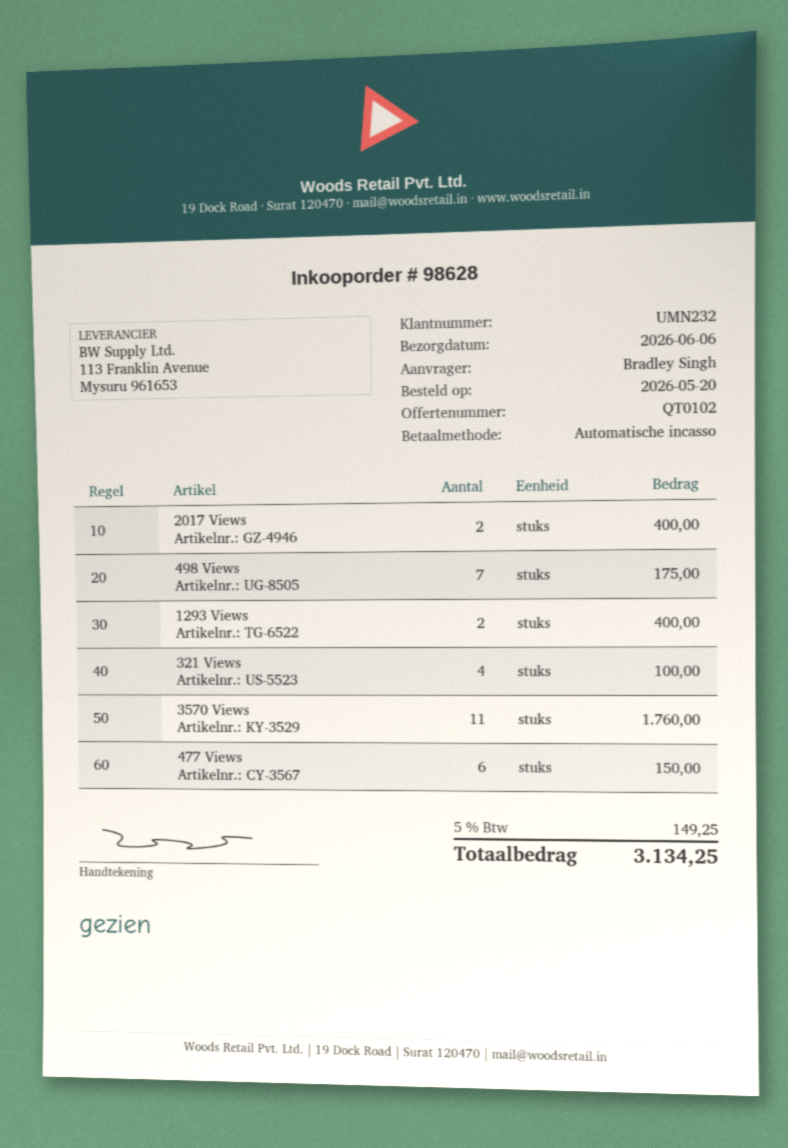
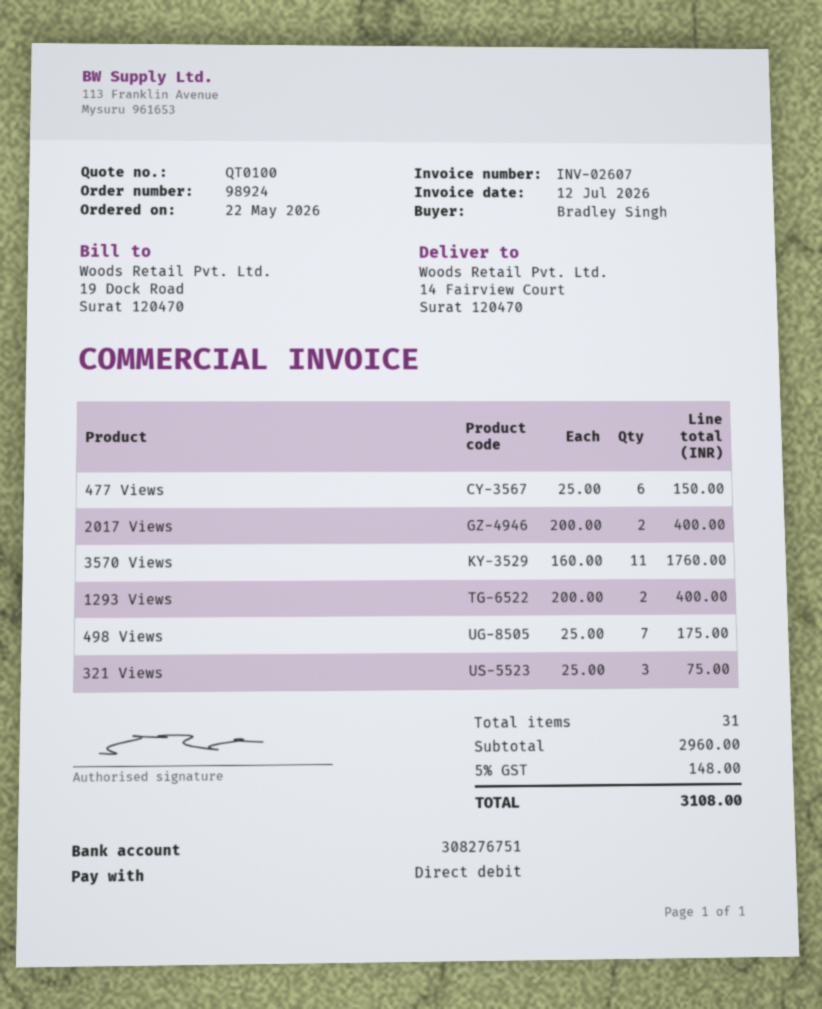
quote number: QT0102 -> QT0100
order number: 98628 -> 98924
order date: 2026-05-20 -> 2026-05-22
321 Views: 4 for 100.00 -> 3 for 75.00
tax: 5% = 149.25 -> 5% = 148.00
total: 3134.25 -> 3108.00

